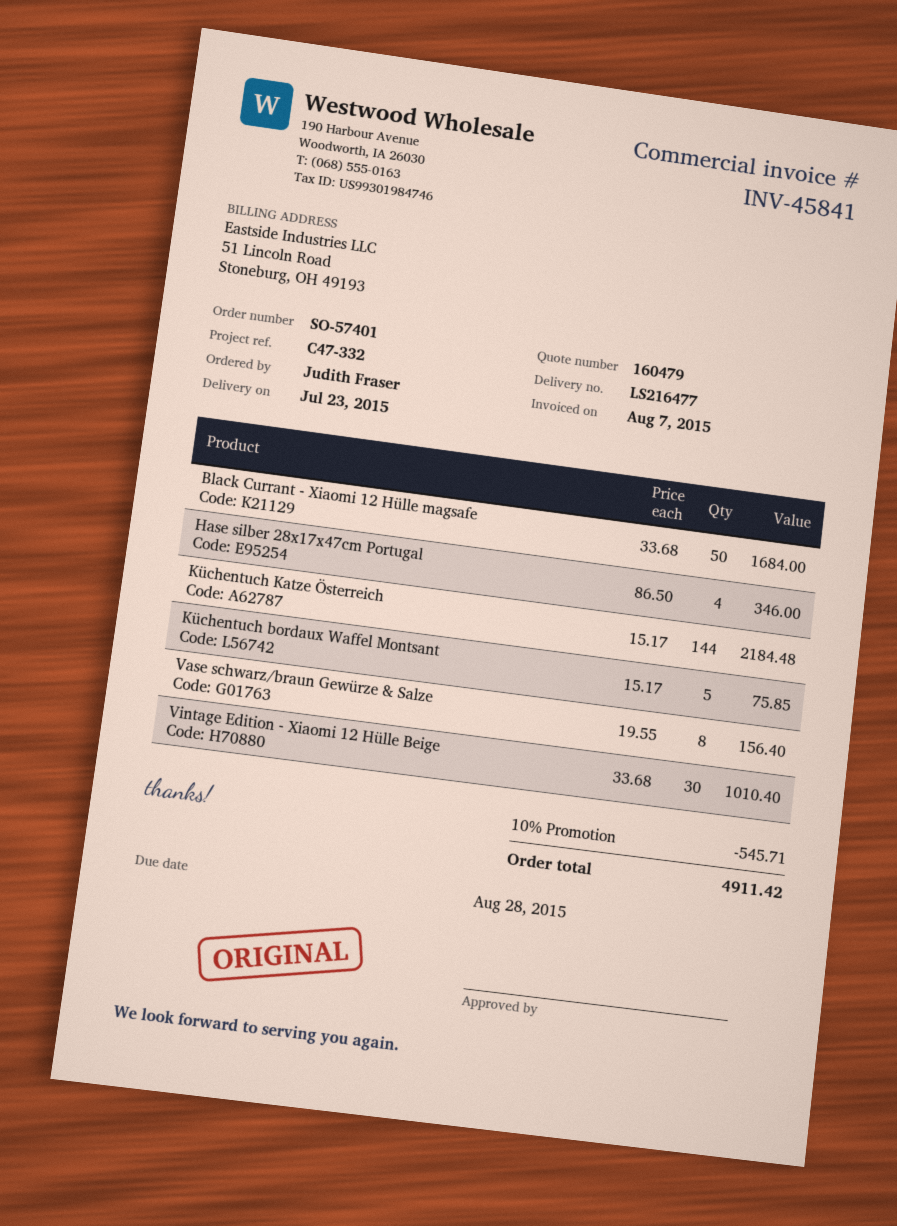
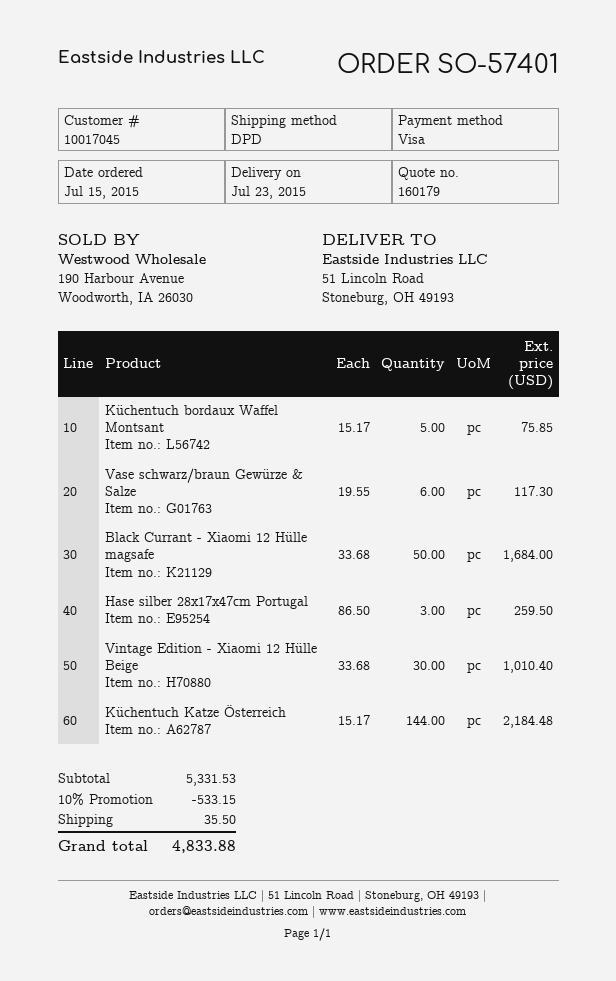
quote number: 160479 -> 160179
Hase silber 28x17x47cm Portugal: 4 x 86.50 = 346.00 -> 3 x 86.50 = 259.50
Vase schwarz/braun Gewürze & Salze: 8 x 19.55 = 156.40 -> 6 x 19.55 = 117.30
discount: 10% = 545.71 -> 10% = 533.15
shipping: none -> 35.50
total: 4911.42 -> 4833.88

